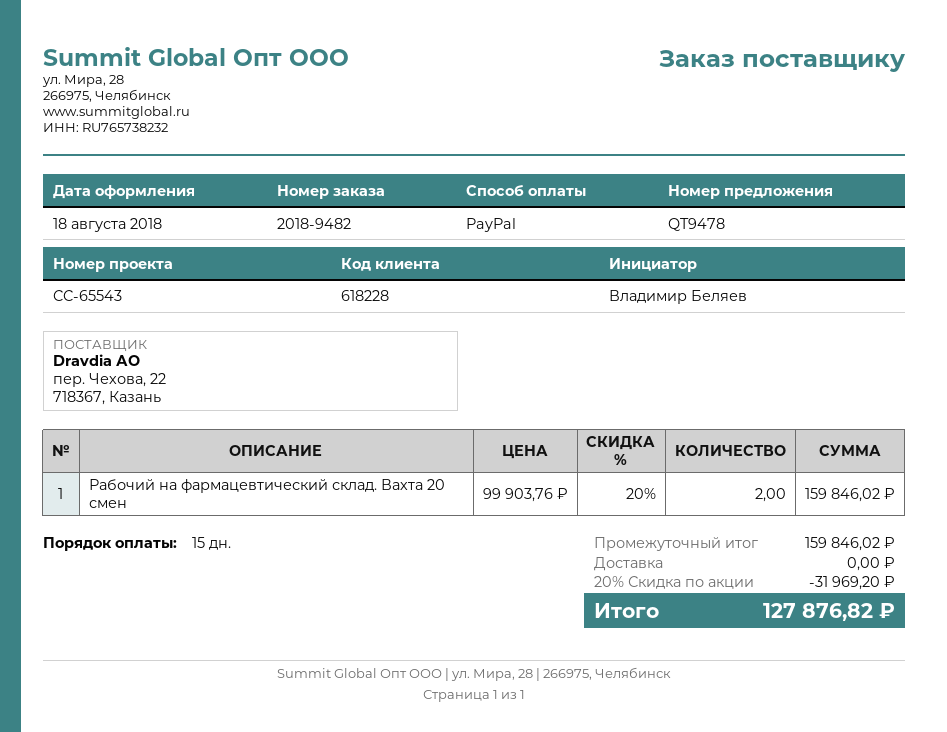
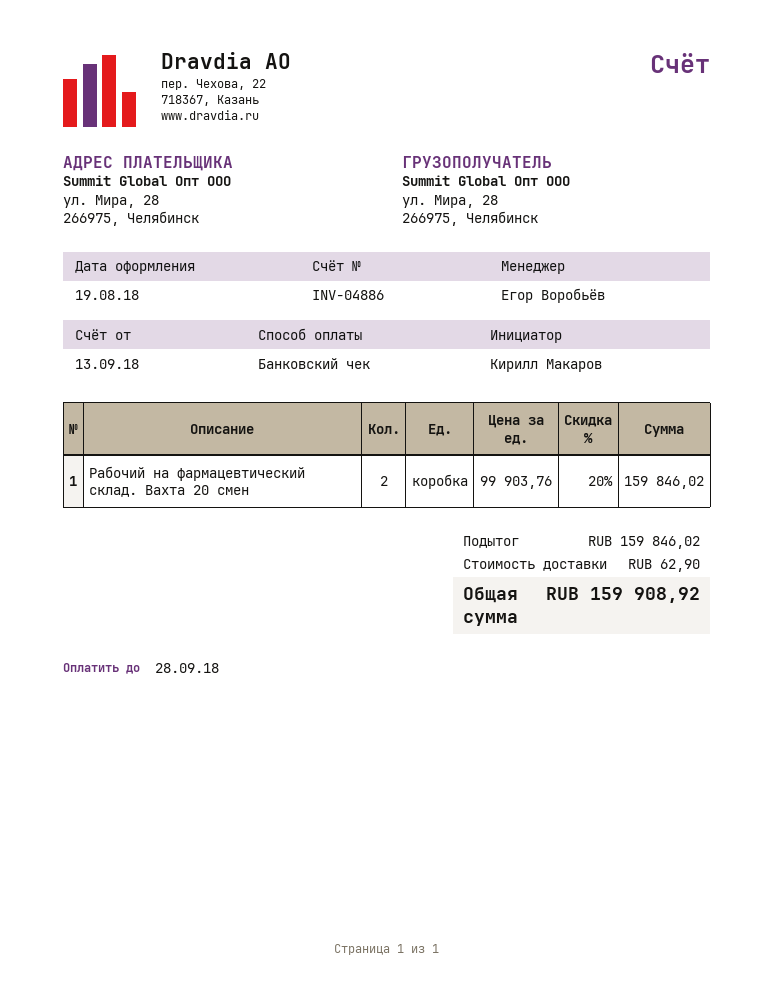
order date: 2018-08-18 -> 2018-08-19
ordered by: Владимир Беляев -> Кирилл Макаров
payment method: PayPal -> cheque
discount: 20% = 31969.20 -> none
shipping: 0.00 -> 62.90
total: 127876.82 -> 159908.92

